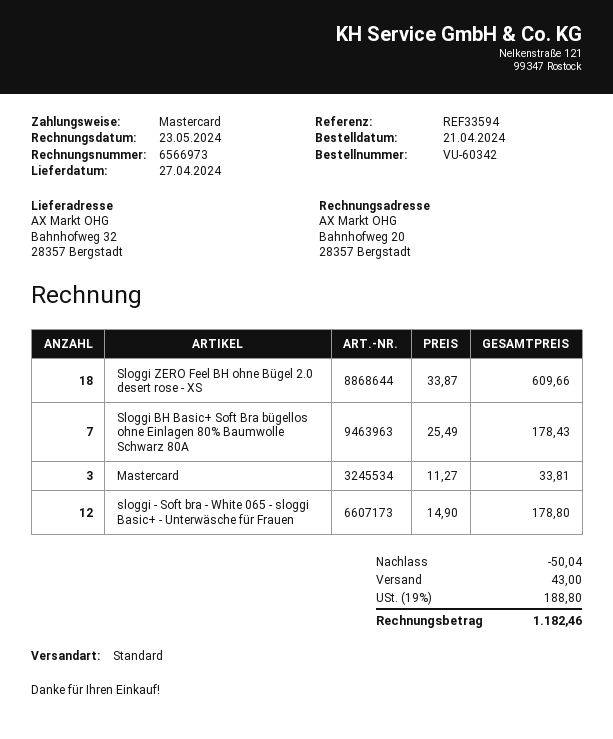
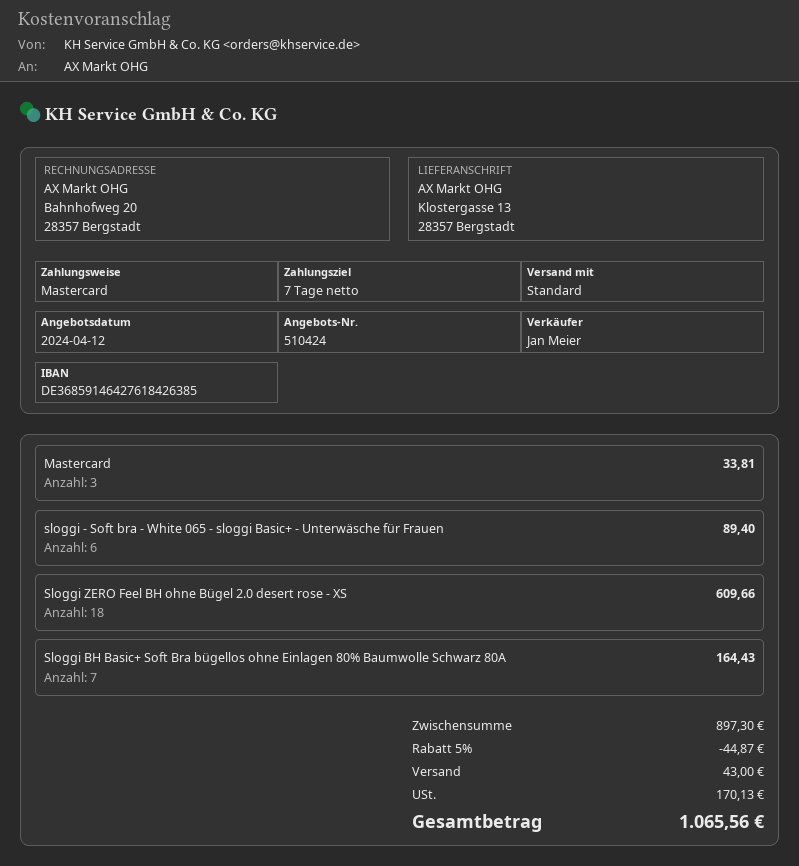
ship to: Bahnhofweg 32, 28357 Bergstadt -> Klostergasse 13, 28357 Bergstadt
Sloggi BH Basic+ Soft Bra bügellos ohne Einlagen 80% Baumwolle Schwarz 80A: 7 for 178.43 -> 7 for 164.43
sloggi - Soft bra - White 065 - sloggi Basic+ - Unterwäsche für Frauen: 12 for 178.80 -> 6 for 89.40
discount: 50.04 -> 44.87
tax: 188.80 -> 170.13
total: 1182.46 -> 1065.56

